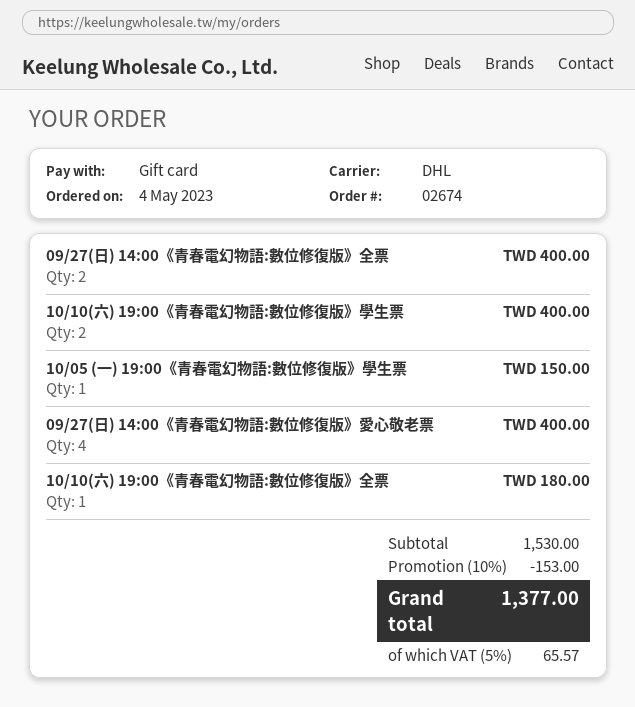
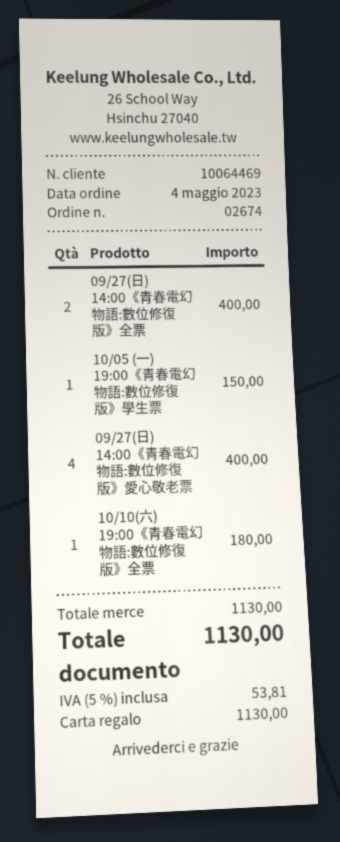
10/10(六) 19:00《青春電幻物語:數位修復版》學生票: 2 for 400.00 -> none
subtotal: 1530.00 -> 1130.00
discount: 10% = 153.00 -> none
tax: 5% = 65.57 -> 5% = 53.81
total: 1377.00 -> 1130.00

